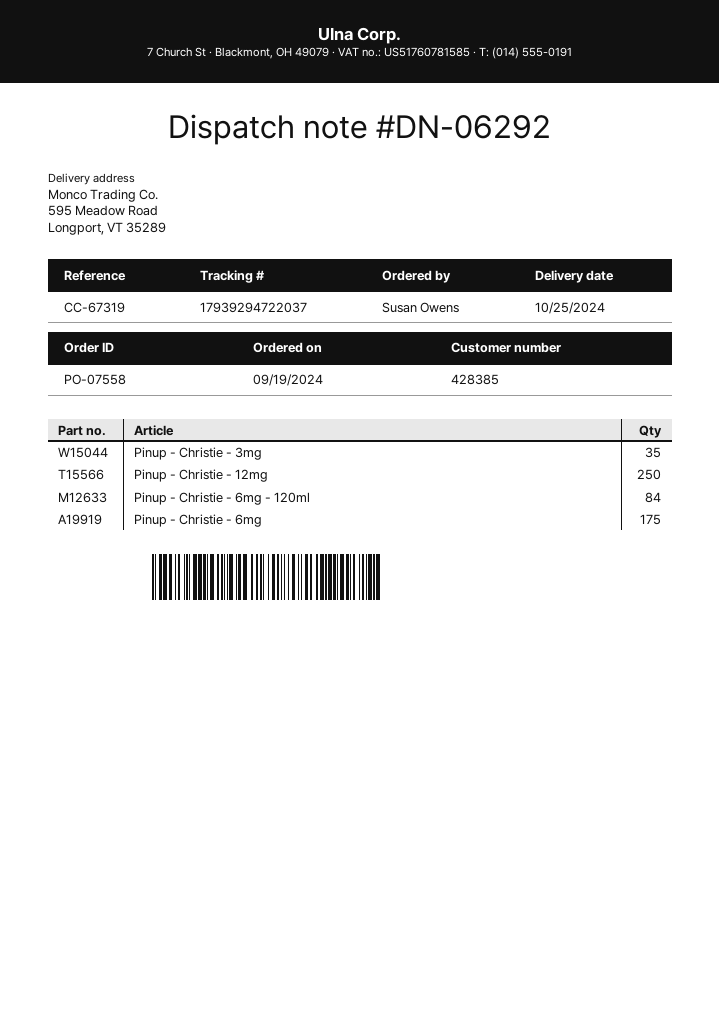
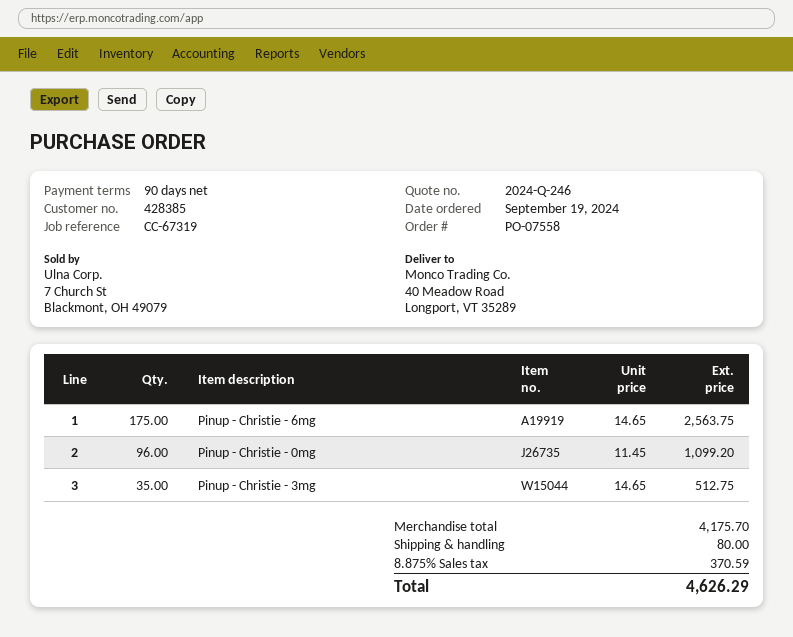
ship to: 595 Meadow Road, Longport, VT 35289 -> 40 Meadow Road, Longport, VT 35289
Pinup - Christie - 12mg: 250 -> none
Pinup - Christie - 6mg - 120ml: 84 -> none
Pinup - Christie - 0mg: none -> 96

